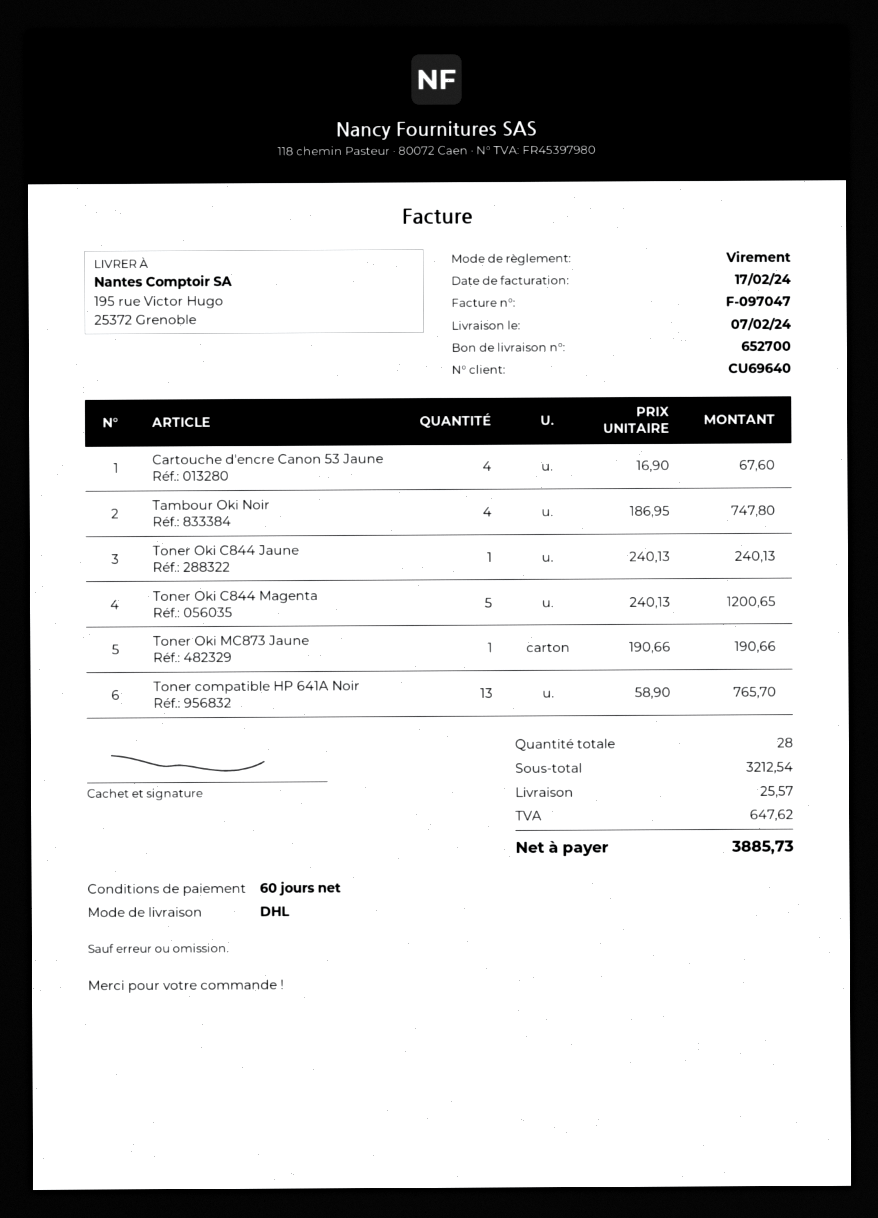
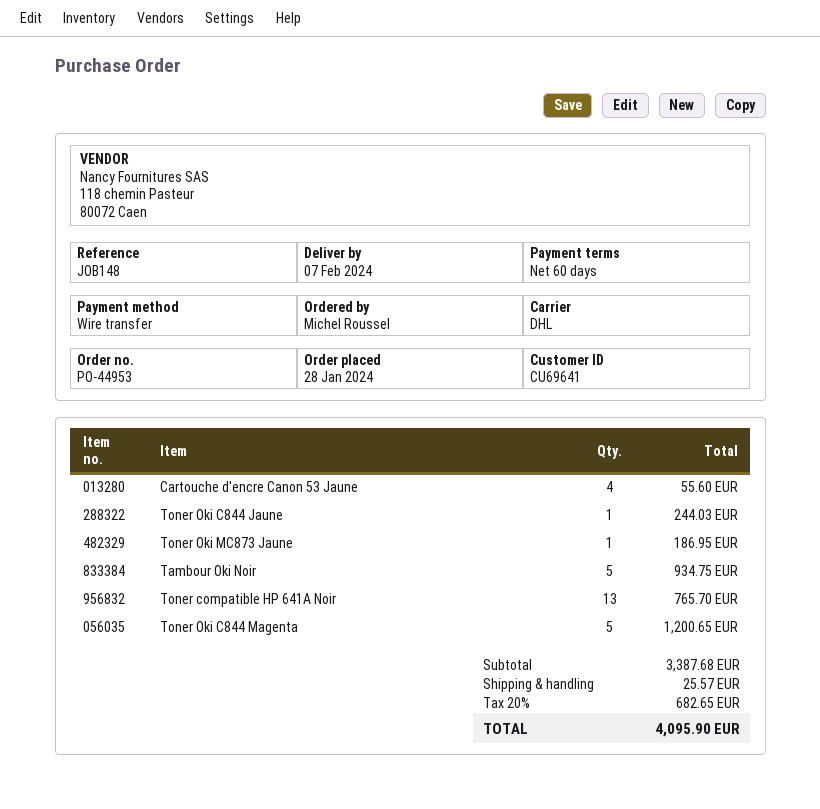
customer number: CU69640 -> CU69641
Cartouche d'encre Canon 53 Jaune: 4 for 67.60 -> 4 for 55.60
Tambour Oki Noir: 4 for 747.80 -> 5 for 934.75
Toner Oki C844 Jaune: 1 for 240.13 -> 1 for 244.03
Toner Oki MC873 Jaune: 1 for 190.66 -> 1 for 186.95
subtotal: 3212.54 -> 3387.68
tax: 647.62 -> 682.65
total: 3885.73 -> 4095.90

